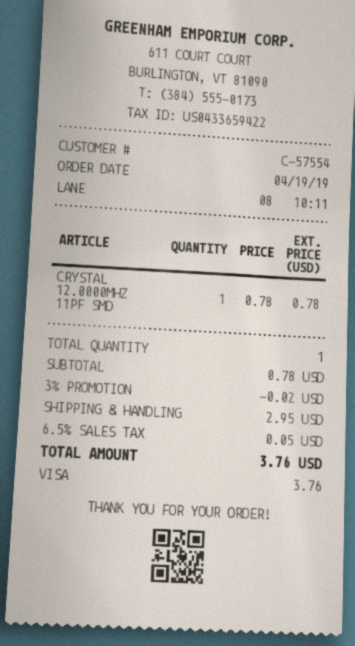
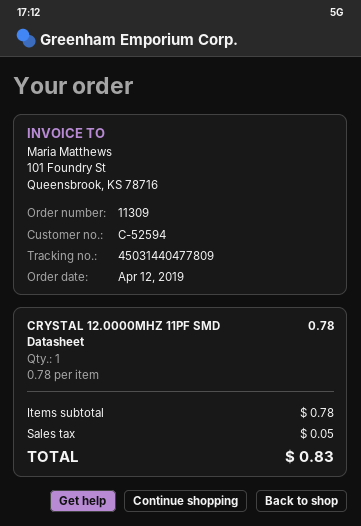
order date: 2019-04-19 -> 2019-04-12
customer number: C-57554 -> C-52594
discount: 3% = 0.02 -> none
shipping: 2.95 -> none
total: 3.76 -> 0.83

